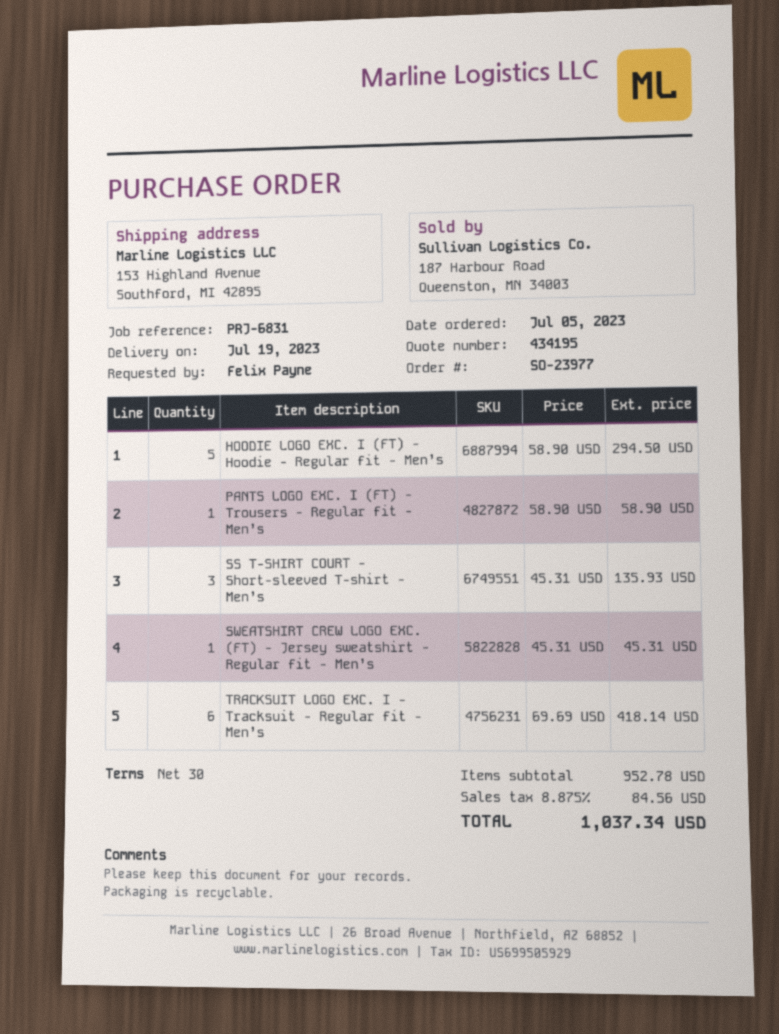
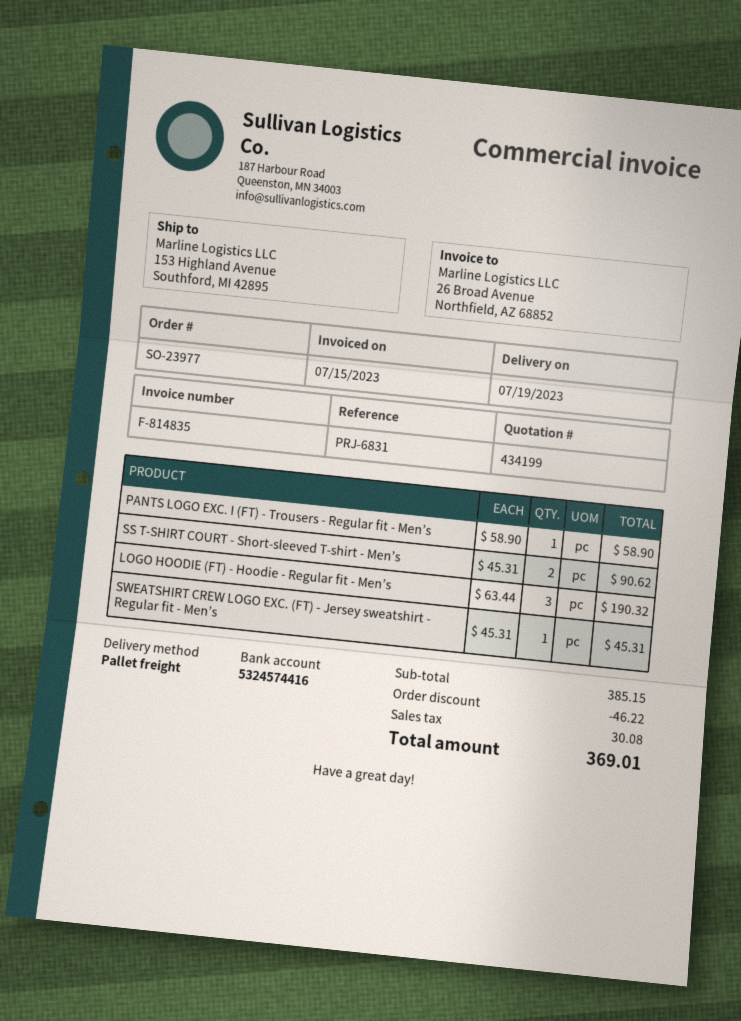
quote number: 434195 -> 434199
HOODIE LOGO EXC. I (FT) - Hoodie - Regular fit - Men’s: 5 x 58.90 = 294.50 -> none
SS T-SHIRT COURT - Short-sleeved T-shirt - Men’s: 3 x 45.31 = 135.93 -> 2 x 45.31 = 90.62
TRACKSUIT LOGO EXC. I - Tracksuit - Regular fit - Men’s: 6 x 69.69 = 418.14 -> none
LOGO HOODIE (FT) - Hoodie - Regular fit - Men’s: none -> 3 x 63.44 = 190.32
subtotal: 952.78 -> 385.15
discount: none -> 46.22
tax: 84.56 -> 30.08
total: 1037.34 -> 369.01

